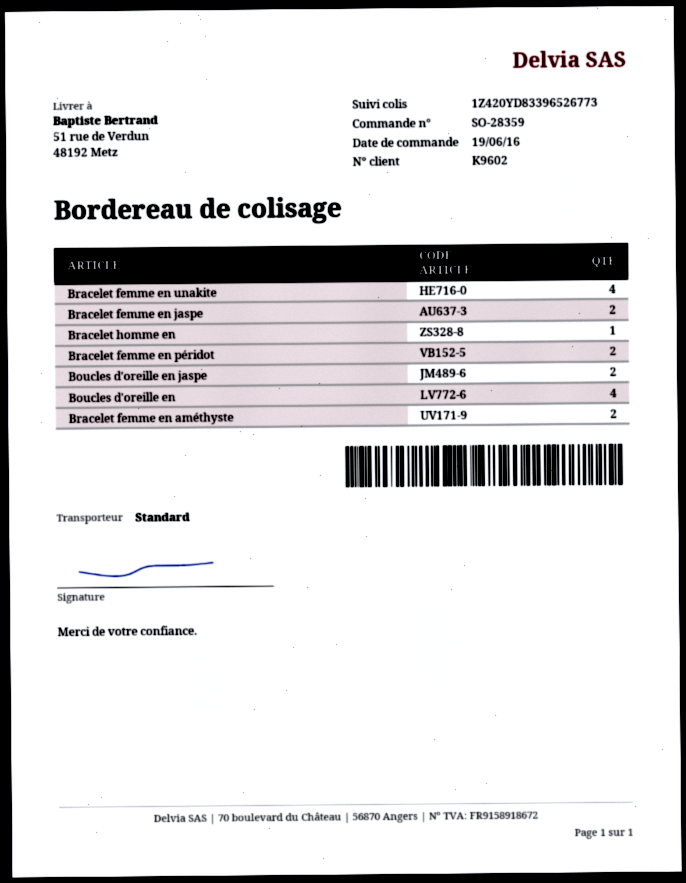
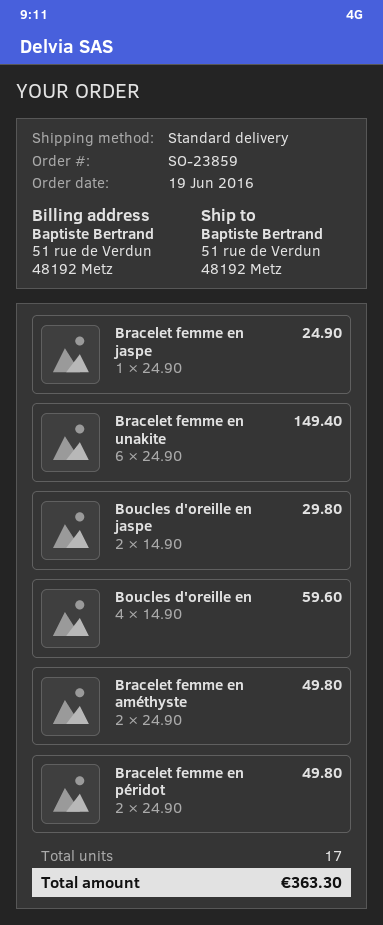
order number: SO-28359 -> SO-23859
Bracelet femme en unakite: 4 -> 6
Bracelet femme en jaspe: 2 -> 1
Bracelet homme en: 1 -> none

